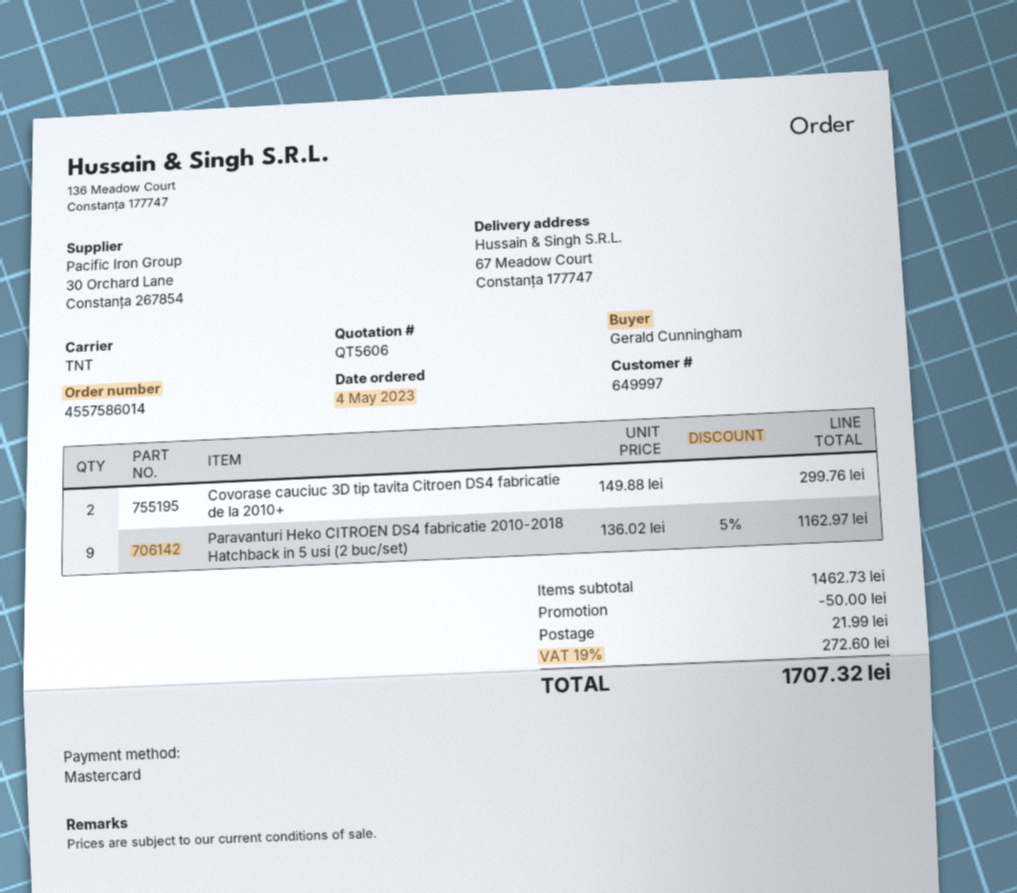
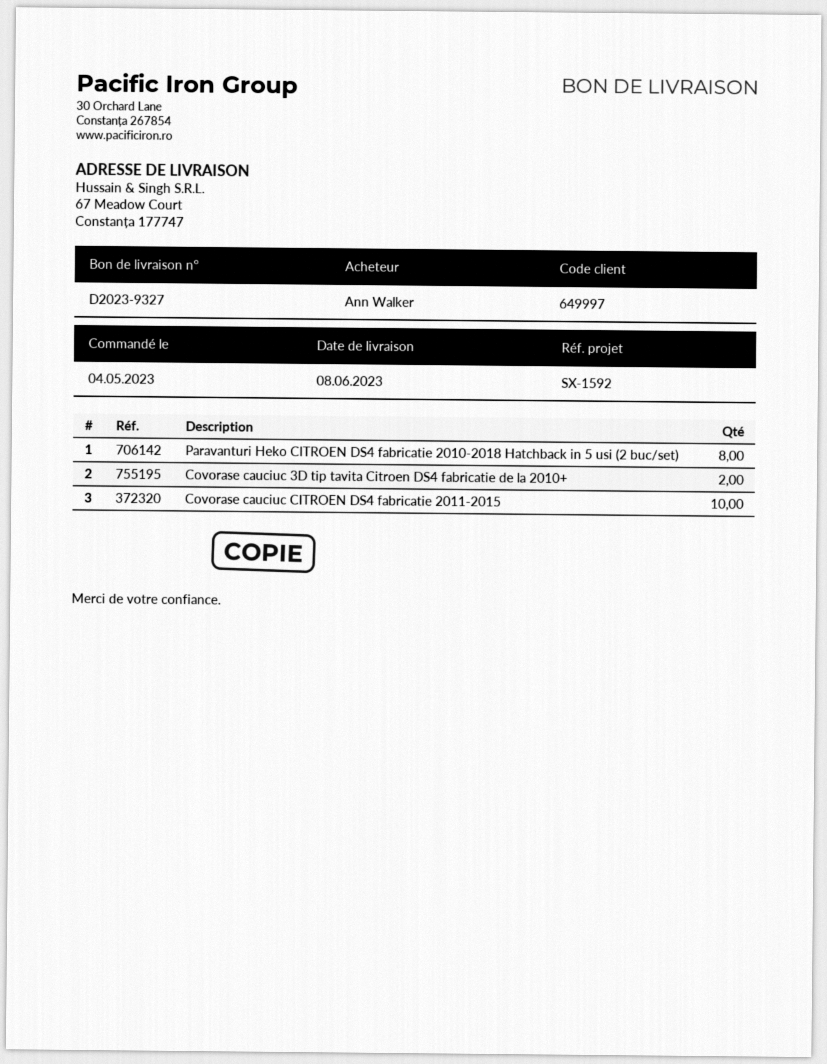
ordered by: Gerald Cunningham -> Ann Walker
Paravanturi Heko CITROEN DS4 fabricatie 2010-2018 Hatchback in 5 usi (2 buc/set): 9 -> 8
Covorase cauciuc CITROEN DS4 fabricatie 2011-2015: none -> 10

